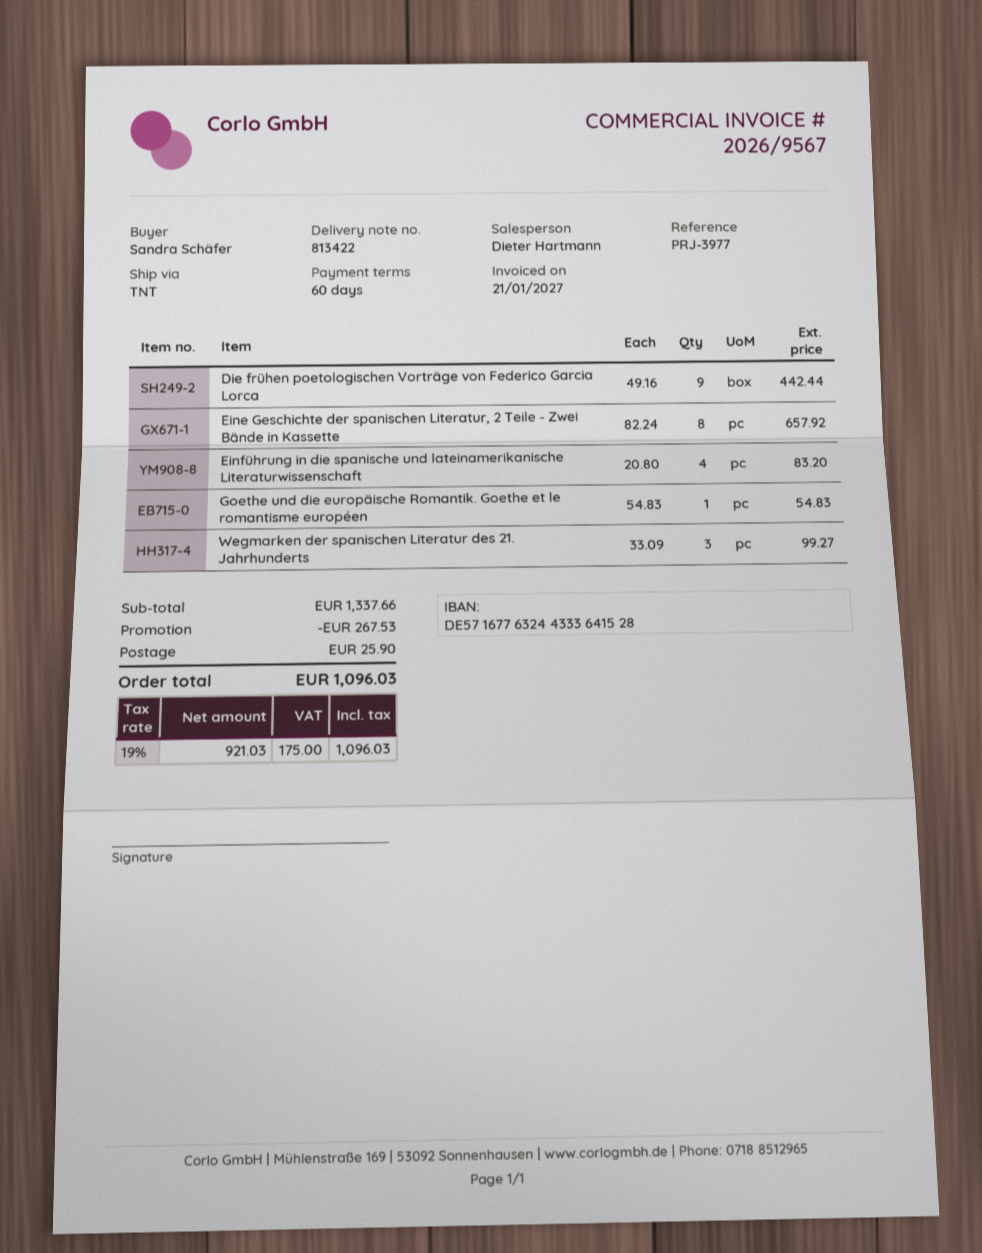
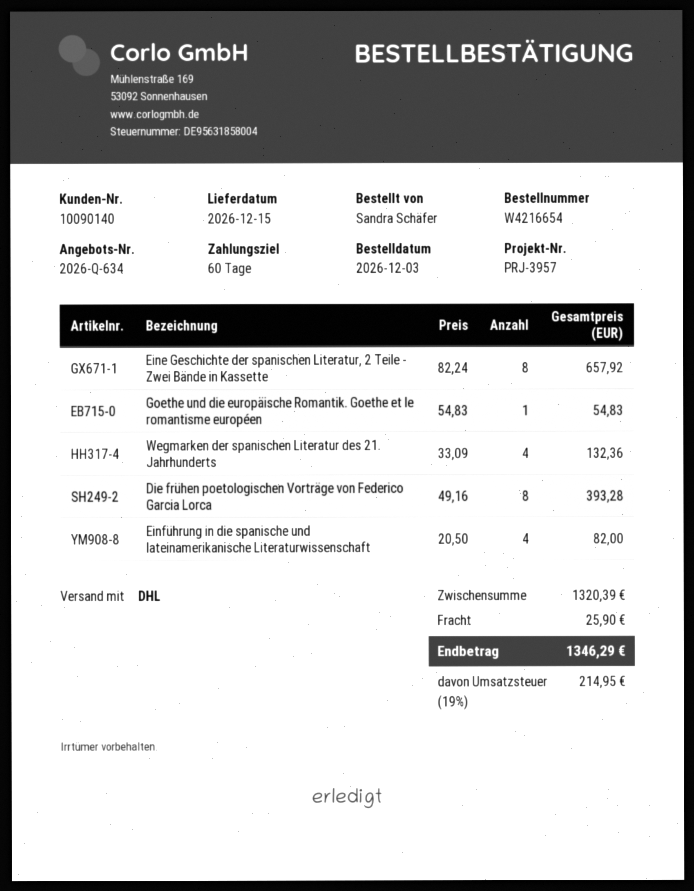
reference: PRJ-3977 -> PRJ-3957
shipping method: TNT -> DHL
Die frühen poetologischen Vorträge von Federico Garcia Lorca: 9 x 49.16 = 442.44 -> 8 x 49.16 = 393.28
Einführung in die spanische und lateinamerikanische Literaturwissenschaft: 4 x 20.80 = 83.20 -> 4 x 20.50 = 82.00
Wegmarken der spanischen Literatur des 21. Jahrhunderts: 3 x 33.09 = 99.27 -> 4 x 33.09 = 132.36
subtotal: 1337.66 -> 1320.39
discount: 267.53 -> none
tax: 19% = 175.00 -> 19% = 214.95
total: 1096.03 -> 1346.29

